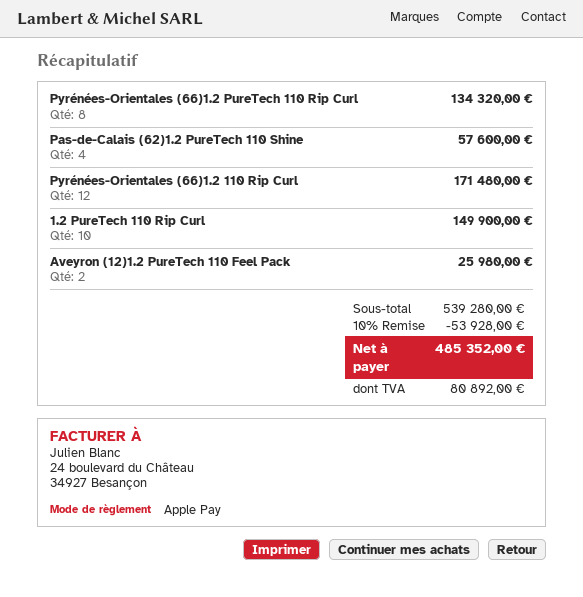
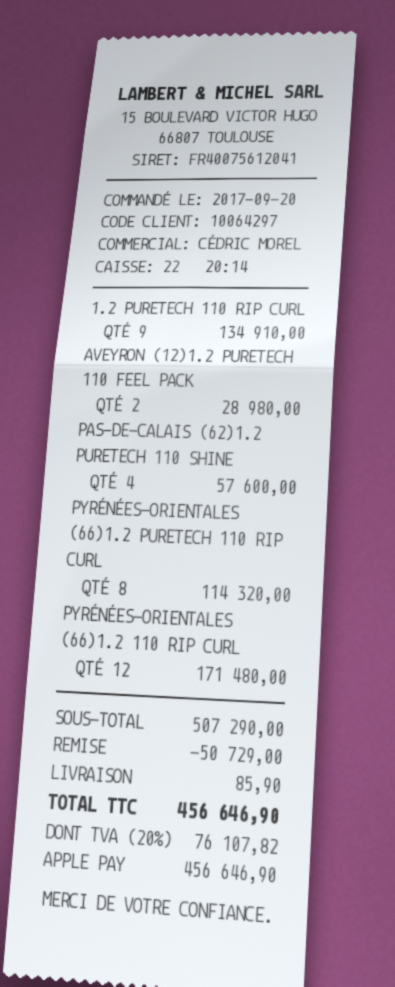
Pyrénées-Orientales (66)1.2 PureTech 110 Rip Curl: 8 for 134320.00 -> 8 for 114320.00
1.2 PureTech 110 Rip Curl: 10 for 149900.00 -> 9 for 134910.00
Aveyron (12)1.2 PureTech 110 Feel Pack: 2 for 25980.00 -> 2 for 28980.00
subtotal: 539280.00 -> 507290.00
discount: 53928.00 -> 50729.00
shipping: none -> 85.90
tax: 80892.00 -> 76107.82
total: 485352.00 -> 456646.90

